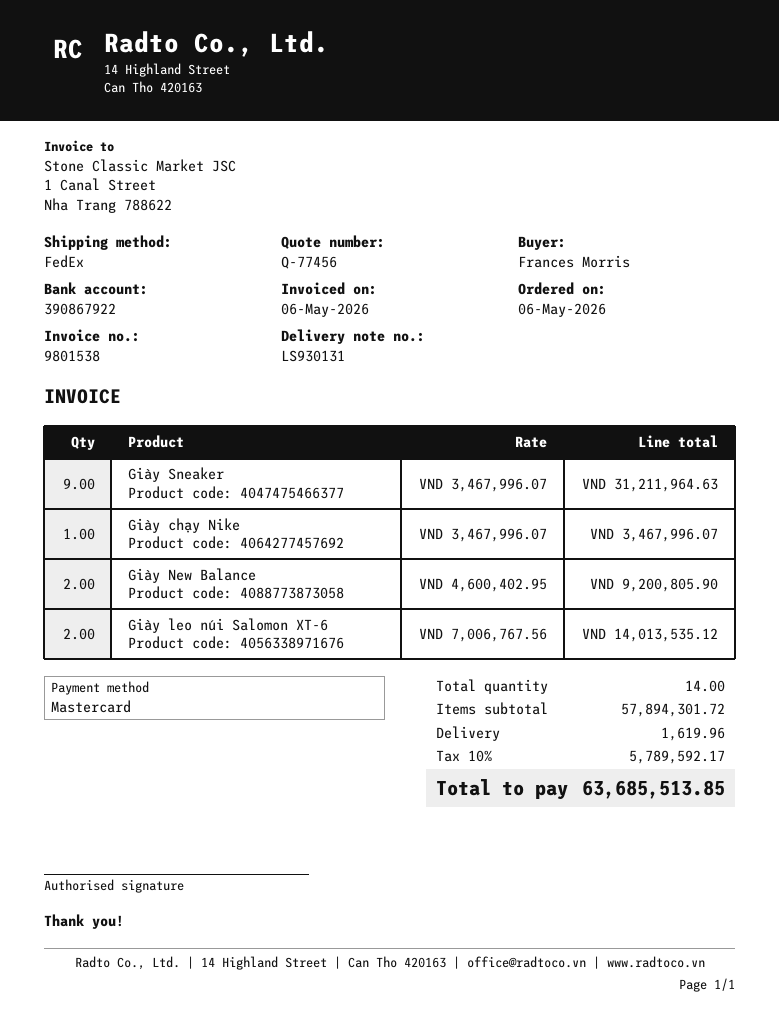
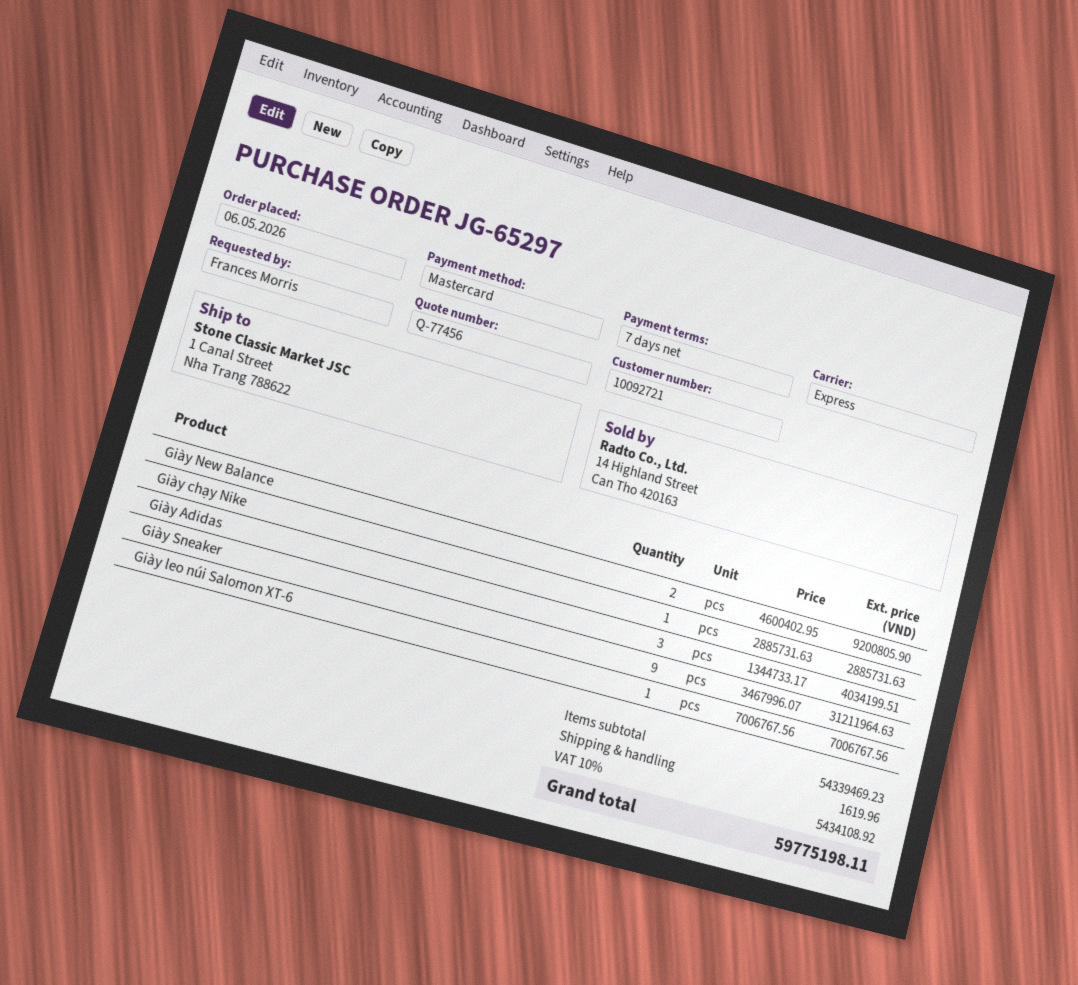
shipping method: FedEx -> express
Giày chạy Nike: 1 x 3467996.07 = 3467996.07 -> 1 x 2885731.63 = 2885731.63
Giày leo núi Salomon XT-6: 2 x 7006767.56 = 14013535.12 -> 1 x 7006767.56 = 7006767.56
Giày Adidas: none -> 3 x 1344733.17 = 4034199.51
subtotal: 57894301.72 -> 54339469.23
tax: 10% = 5789592.17 -> 10% = 5434108.92
total: 63685513.85 -> 59775198.11

